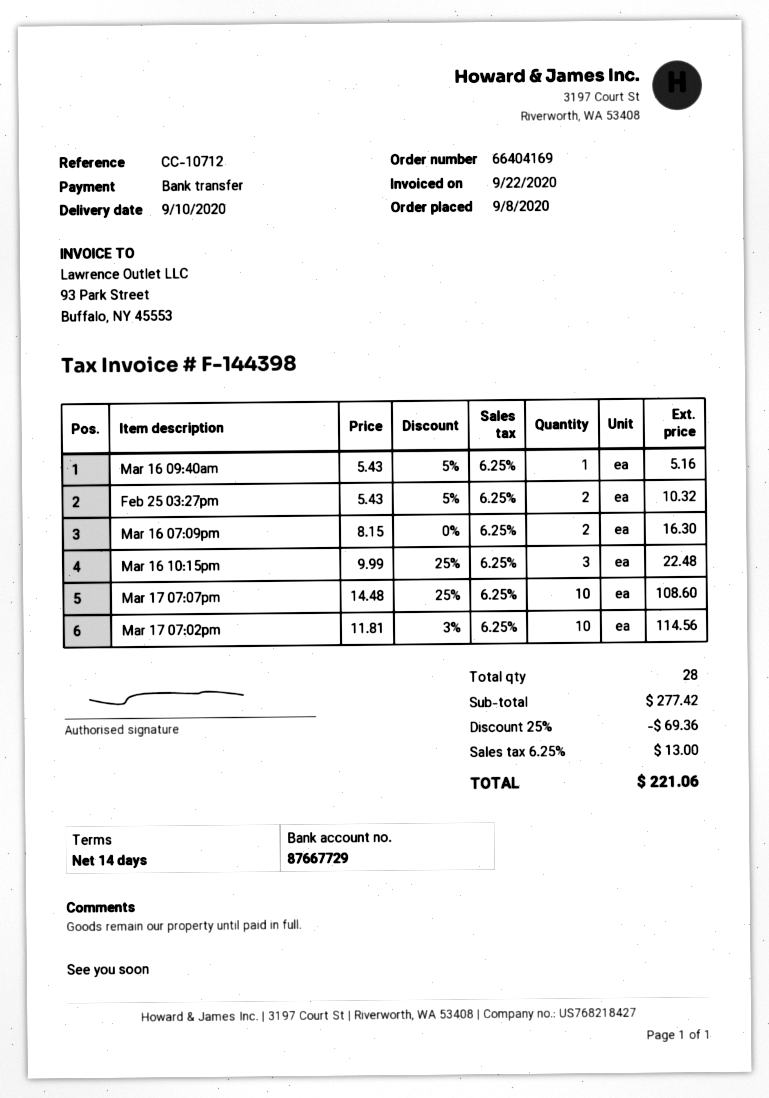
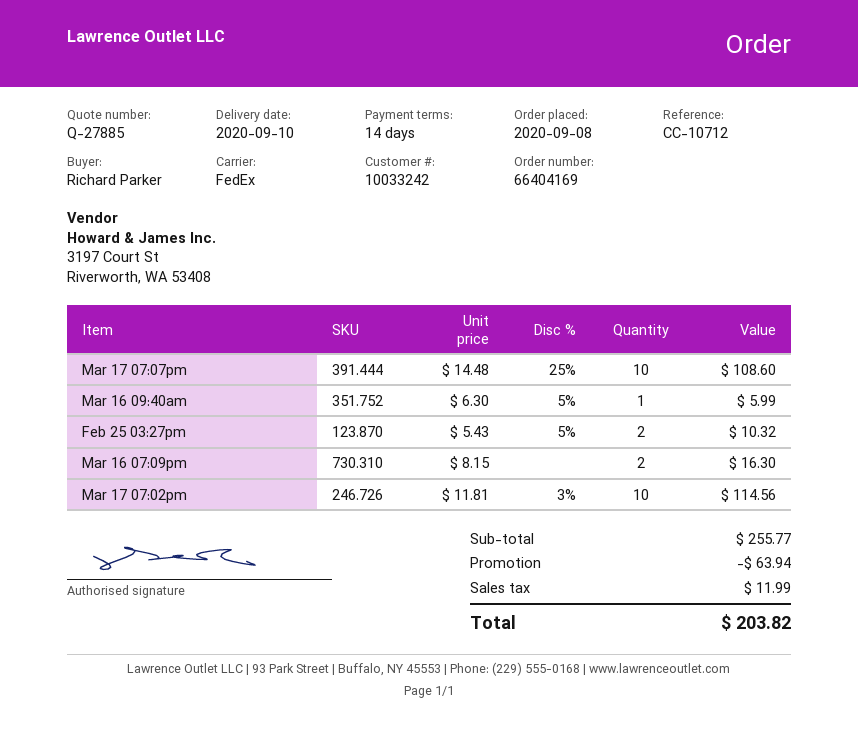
Mar 16 09:40am: 1 x 5.43 - 5% = 5.16 -> 1 x 6.30 - 5% = 5.99
Mar 16 10:15pm: 3 x 9.99 - 25% = 22.48 -> none
subtotal: 277.42 -> 255.77
discount: 69.36 -> 63.94
tax: 13.00 -> 11.99
total: 221.06 -> 203.82

